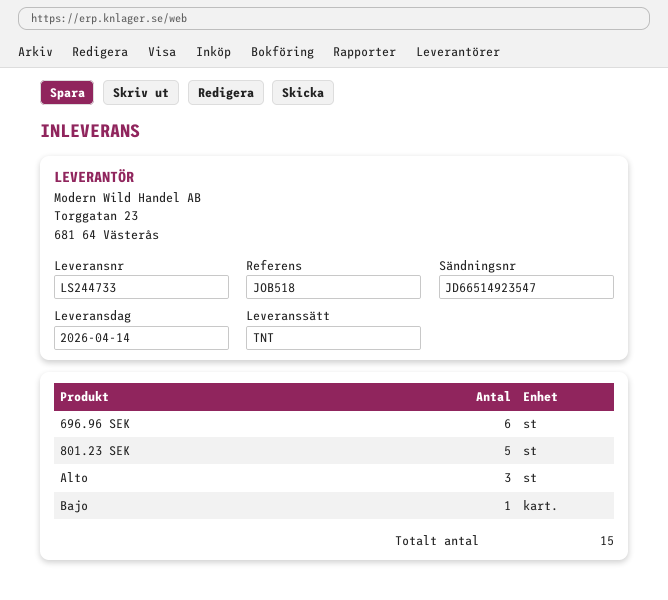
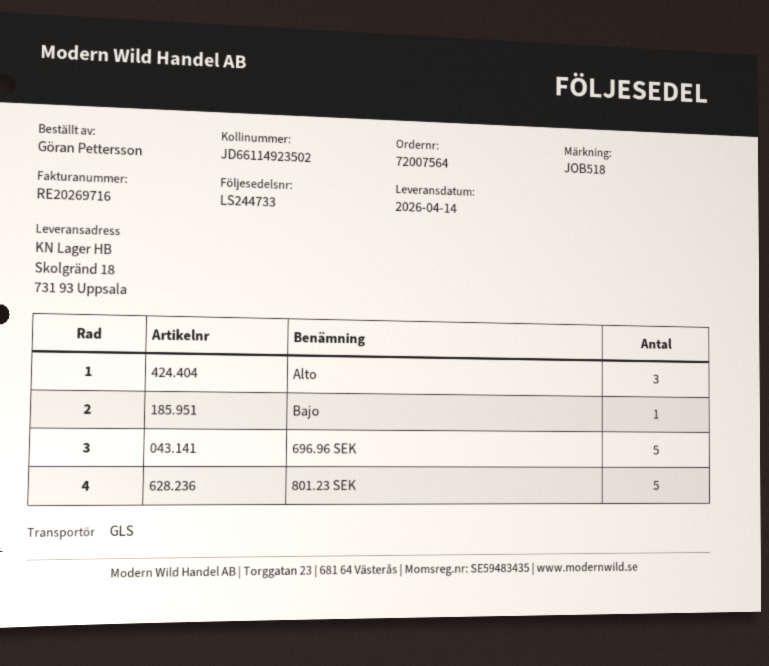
shipping method: TNT -> GLS
tracking number: JD66514923547 -> JD66114923502
696.96 SEK: 6 -> 5

